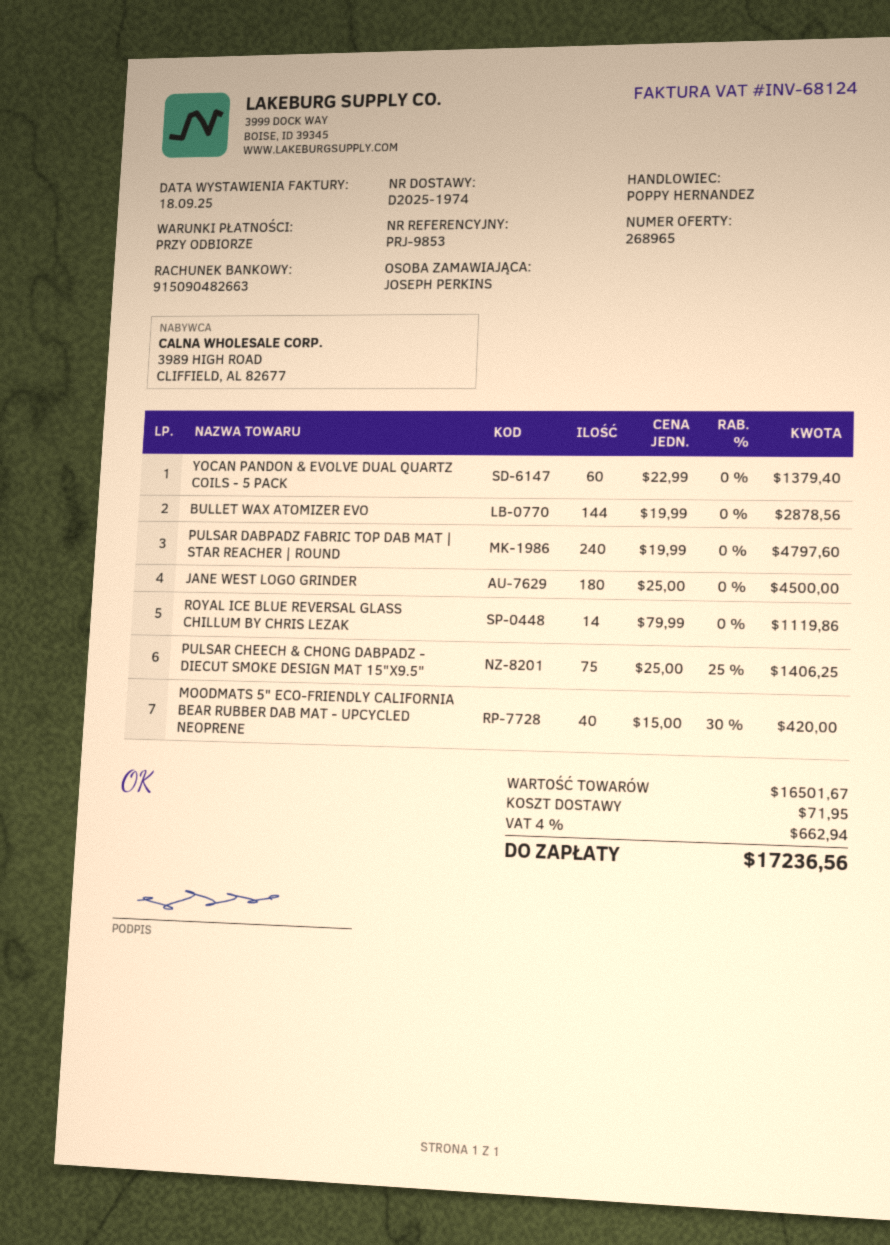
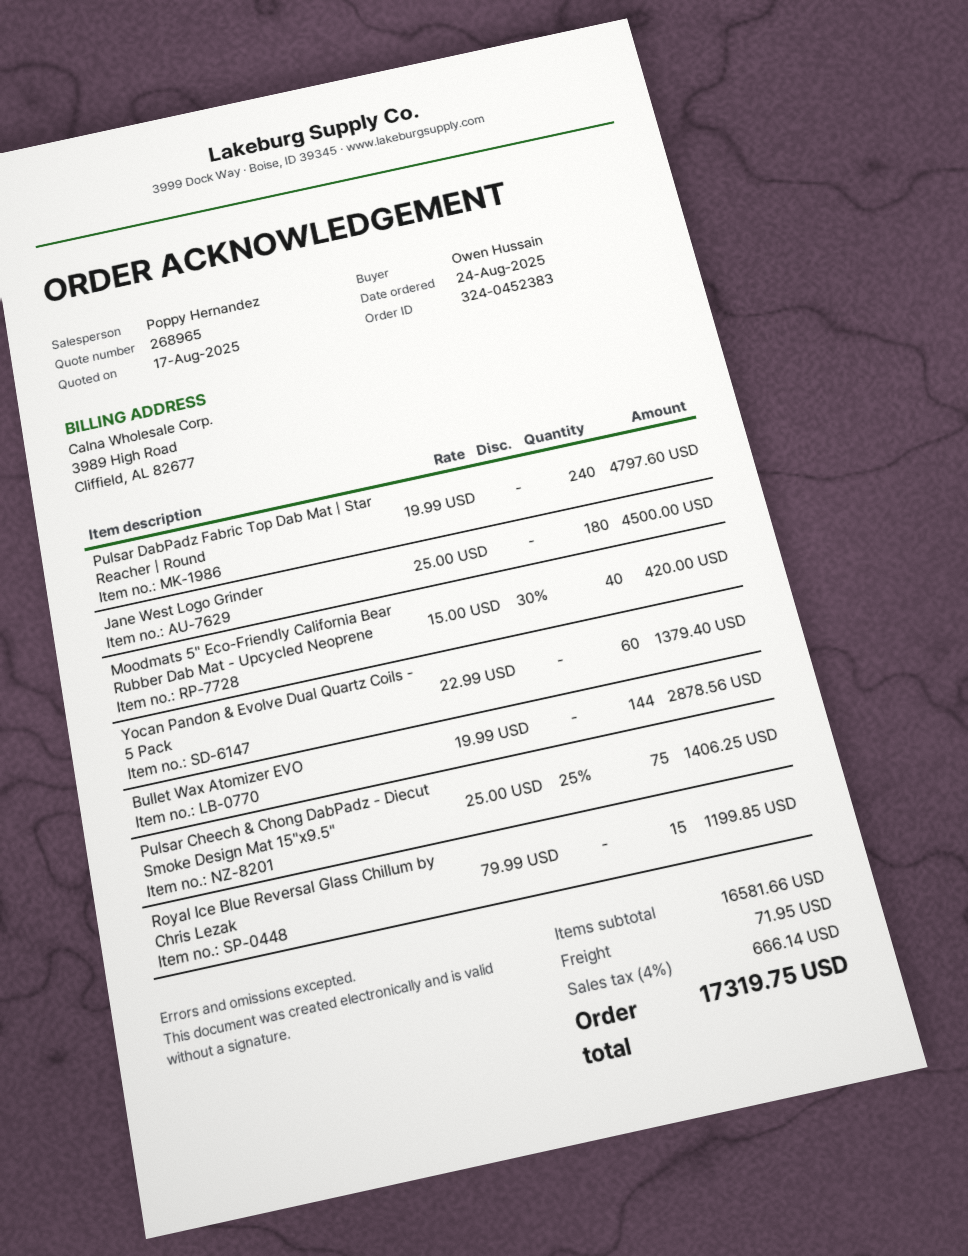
ordered by: JOSEPH PERKINS -> Owen Hussain
ROYAL ICE BLUE REVERSAL GLASS CHILLUM BY CHRIS LEZAK: 14 x 79.99 = 1119.86 -> 15 x 79.99 = 1199.85
subtotal: 16501.67 -> 16581.66
tax: 4% = 662.94 -> 4% = 666.14
total: 17236.56 -> 17319.75

